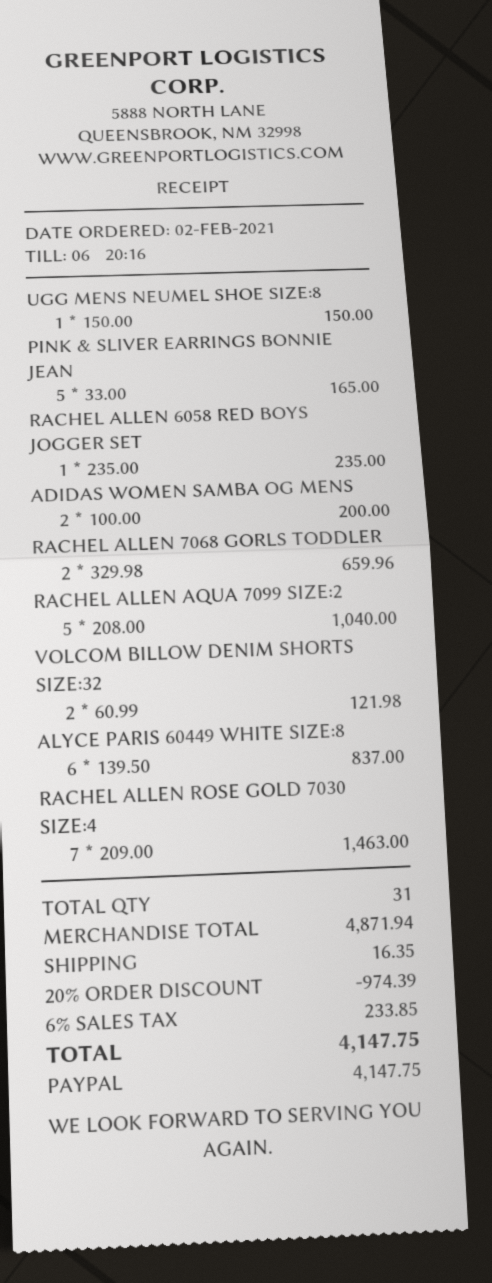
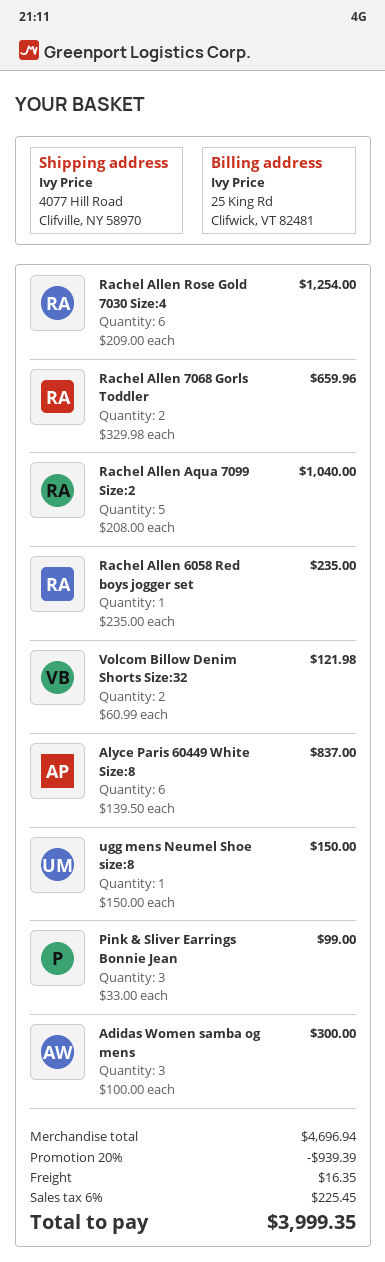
PINK & SLIVER EARRINGS BONNIE JEAN: 5 x 33.00 = 165.00 -> 3 x 33.00 = 99.00
ADIDAS WOMEN SAMBA OG MENS: 2 x 100.00 = 200.00 -> 3 x 100.00 = 300.00
RACHEL ALLEN ROSE GOLD 7030 SIZE:4: 7 x 209.00 = 1463.00 -> 6 x 209.00 = 1254.00
subtotal: 4871.94 -> 4696.94
discount: 20% = 974.39 -> 20% = 939.39
tax: 6% = 233.85 -> 6% = 225.45
total: 4147.75 -> 3999.35

